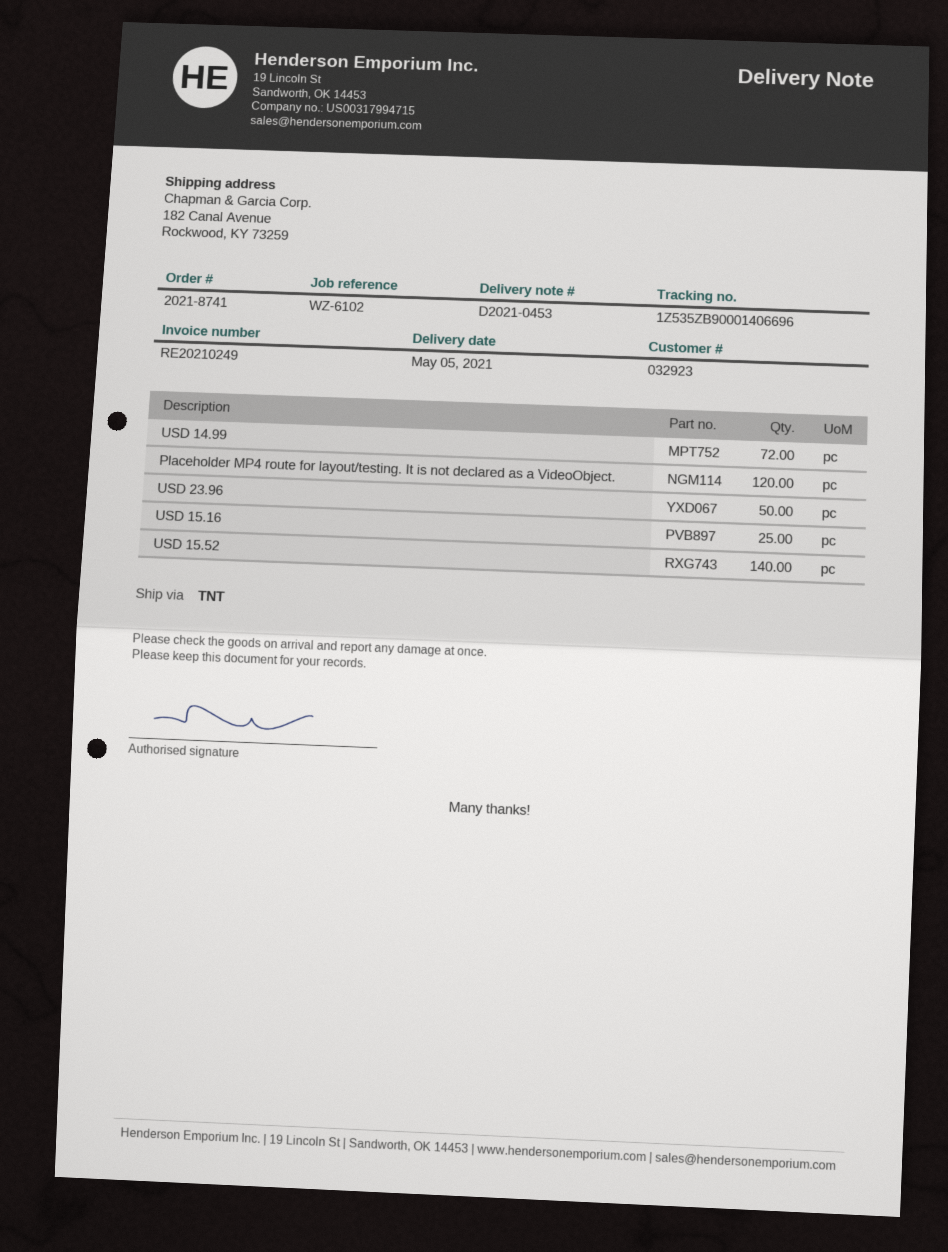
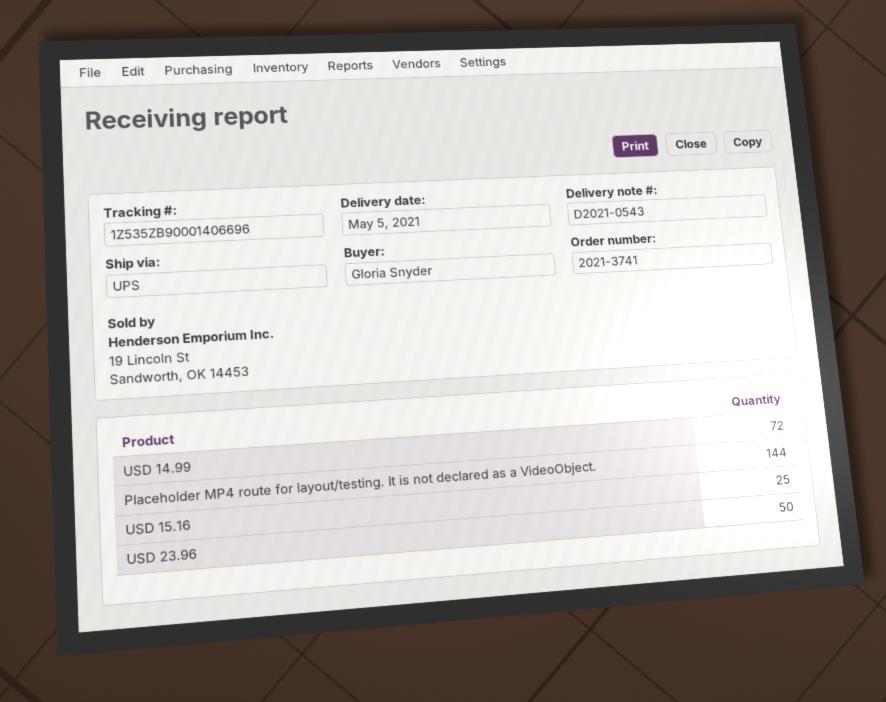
order number: 2021-8741 -> 2021-3741
delivery note number: D2021-0453 -> D2021-0543
shipping method: TNT -> UPS
Placeholder MP4 route for layout/testing. It is not declared as a VideoObject.: 120 -> 144
USD 15.52: 140 -> none

